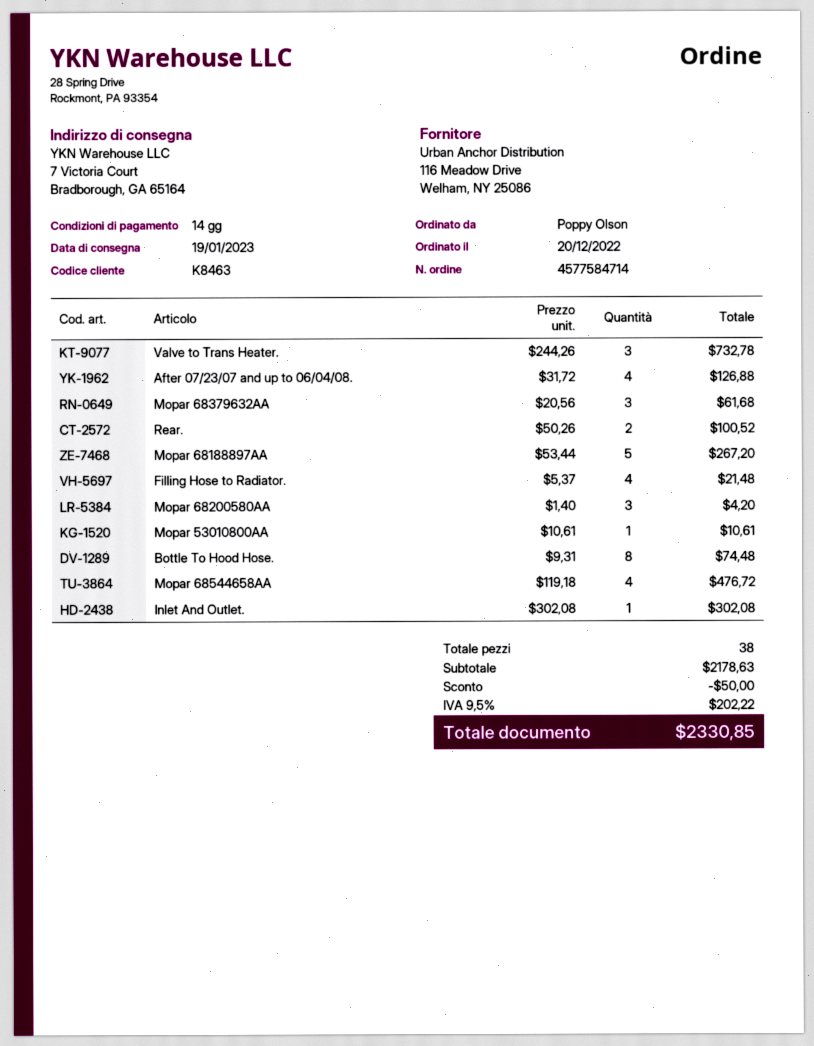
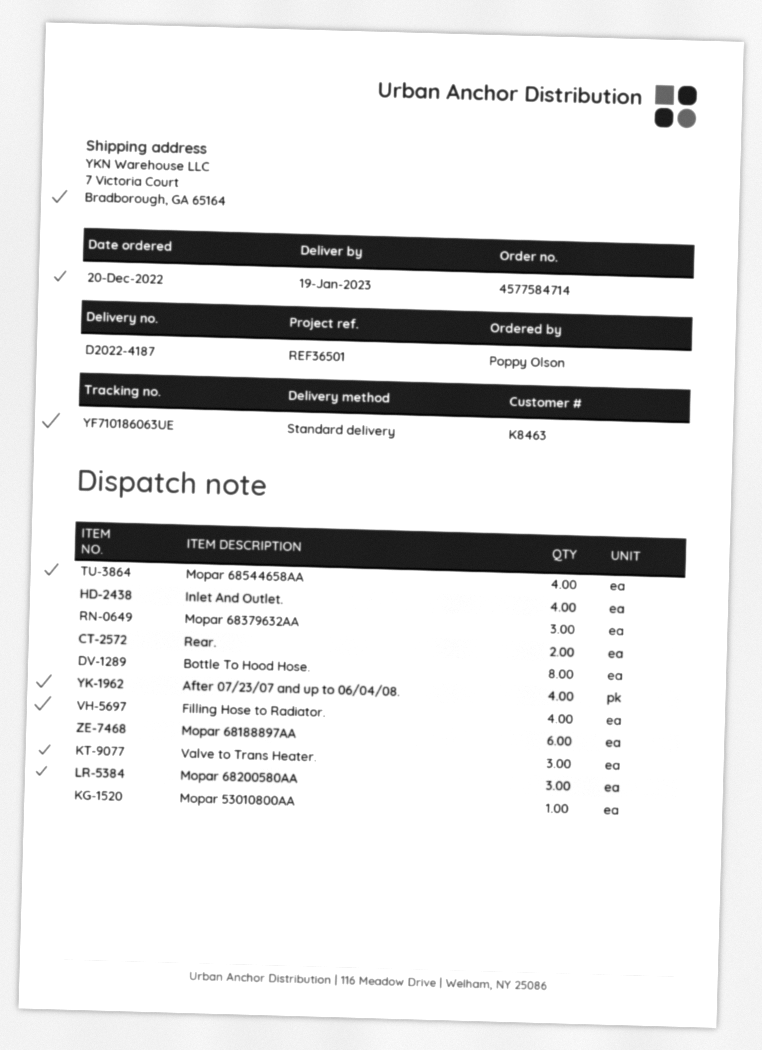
Mopar 68188897AA: 5 -> 6
Inlet And Outlet.: 1 -> 4

